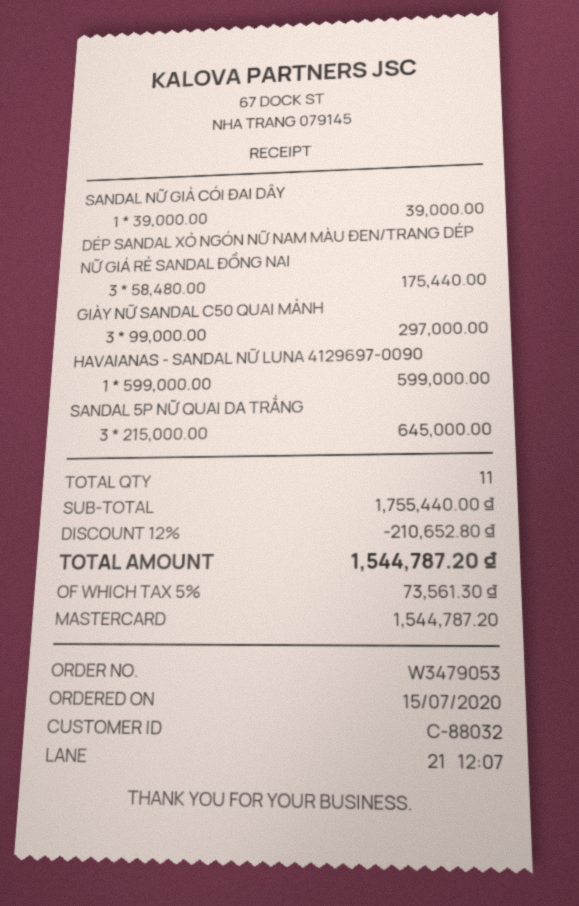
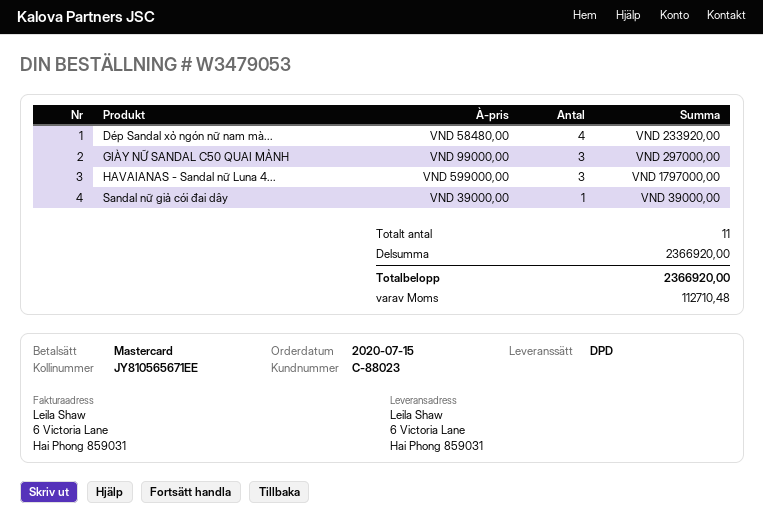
customer number: C-88032 -> C-88023
DÉP SANDAL XỎ NGÓN NỮ NAM MÀU ĐEN/TRANG DÉP NỮ GIÁ RẺ SANDAL ĐỒNG NAI: 3 x 58480.00 = 175440.00 -> 4 x 58480.00 = 233920.00
HAVAIANAS - SANDAL NỮ LUNA 4129697-0090: 1 x 599000.00 = 599000.00 -> 3 x 599000.00 = 1797000.00
SANDAL 5P NỮ QUAI DA TRẮNG: 3 x 215000.00 = 645000.00 -> none
subtotal: 1755440.00 -> 2366920.00
discount: 12% = 210652.80 -> none
tax: 73561.30 -> 112710.48
total: 1544787.20 -> 2366920.00

